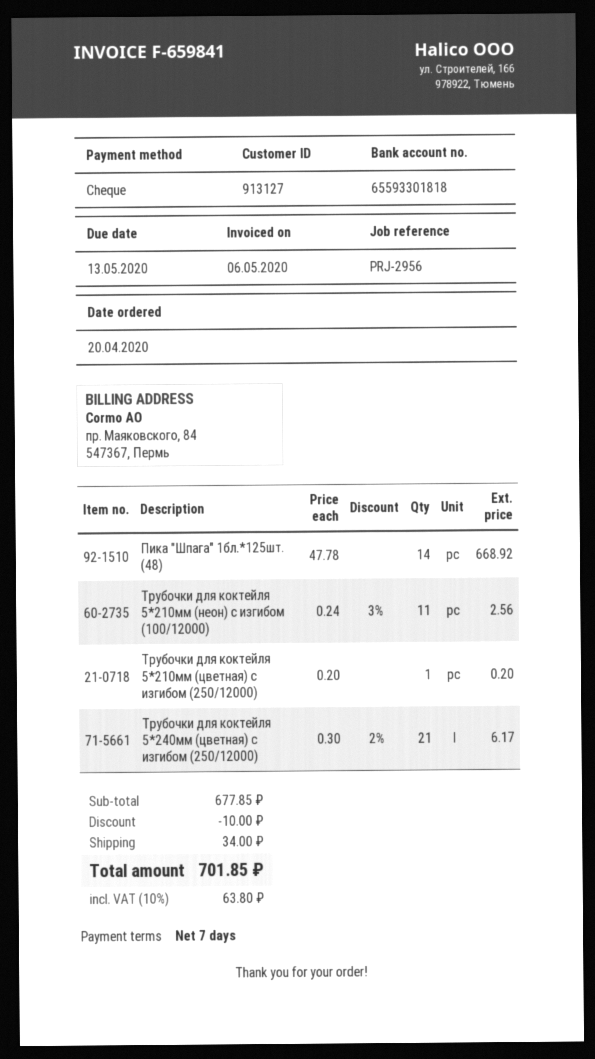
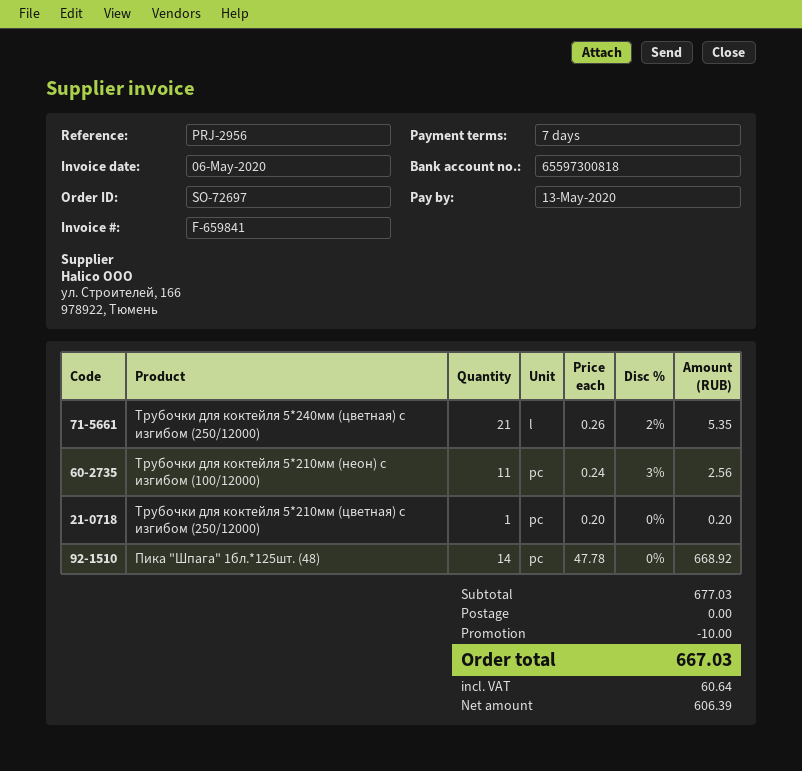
bank account: 65593301818 -> 65597300818
Трубочки для коктейля 5*240мм (цветная) с изгибом (250/12000): 21 x 0.30 - 2% = 6.17 -> 21 x 0.26 - 2% = 5.35
subtotal: 677.85 -> 677.03
shipping: 34.00 -> 0.00
tax: 63.80 -> 60.64
total: 701.85 -> 667.03

